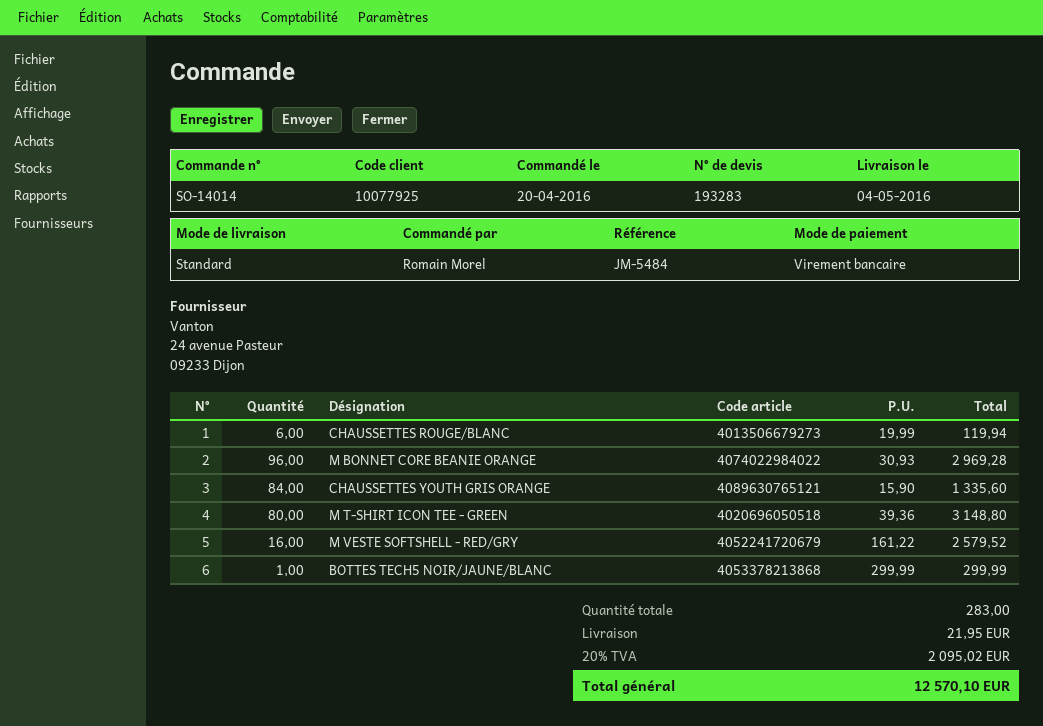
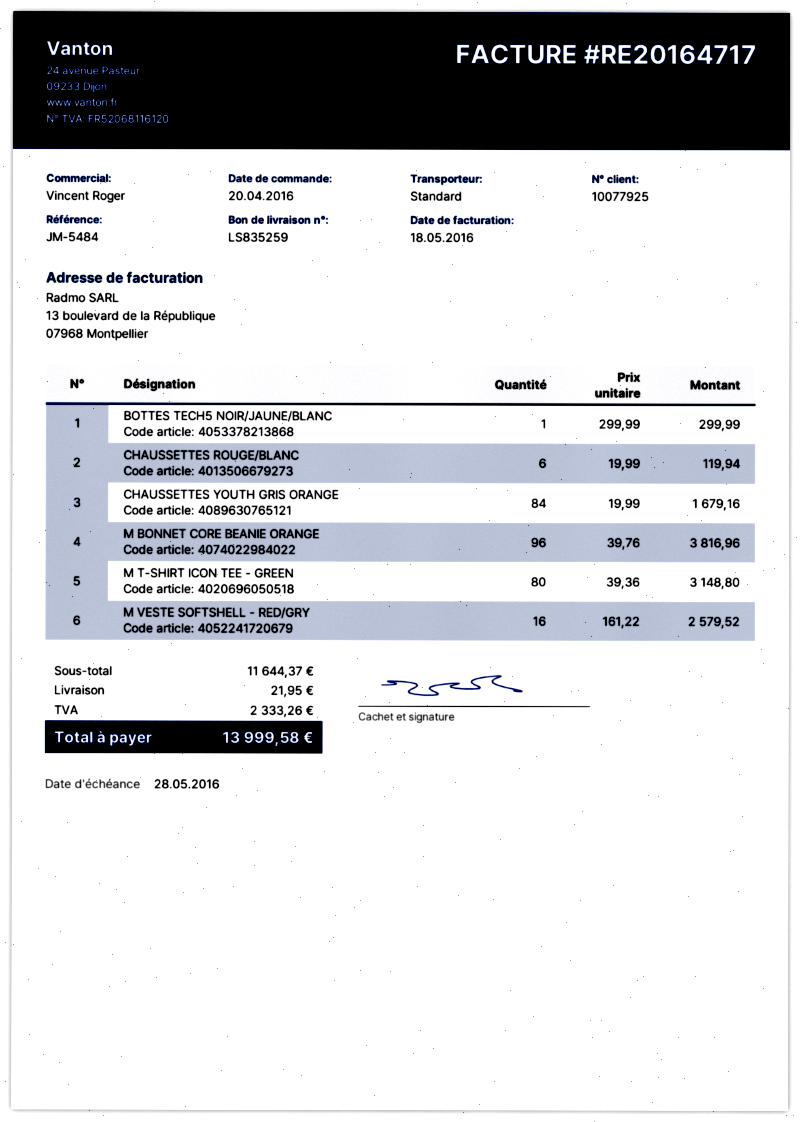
M BONNET CORE BEANIE ORANGE: 96 x 30.93 = 2969.28 -> 96 x 39.76 = 3816.96
CHAUSSETTES YOUTH GRIS ORANGE: 84 x 15.90 = 1335.60 -> 84 x 19.99 = 1679.16
tax: 2095.02 -> 2333.26
total: 12570.10 -> 13999.58

